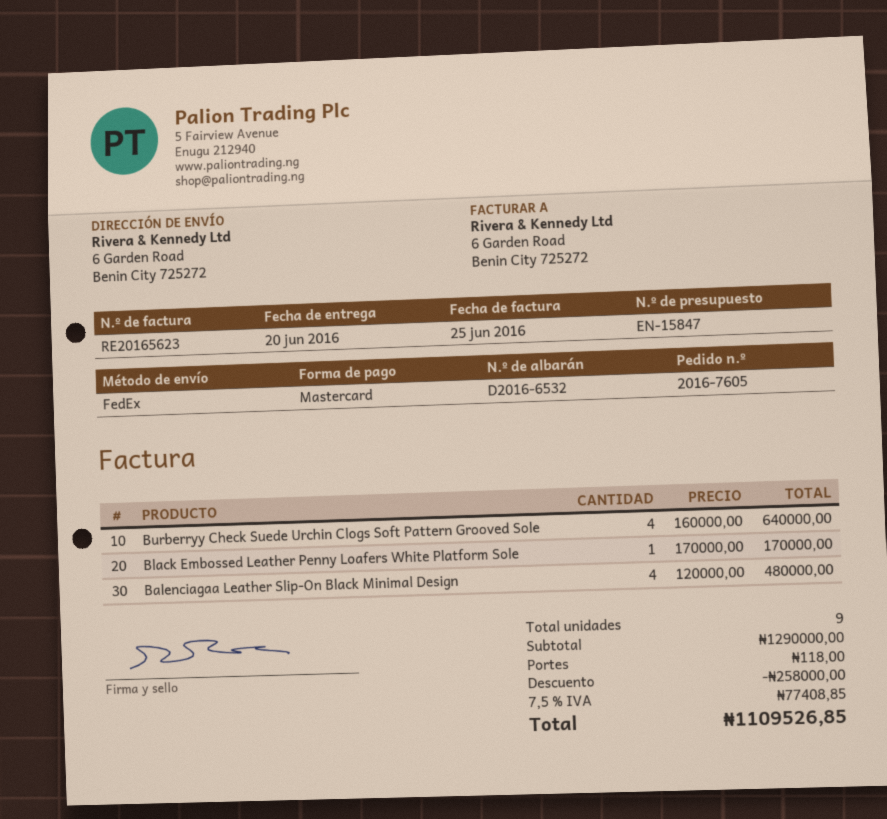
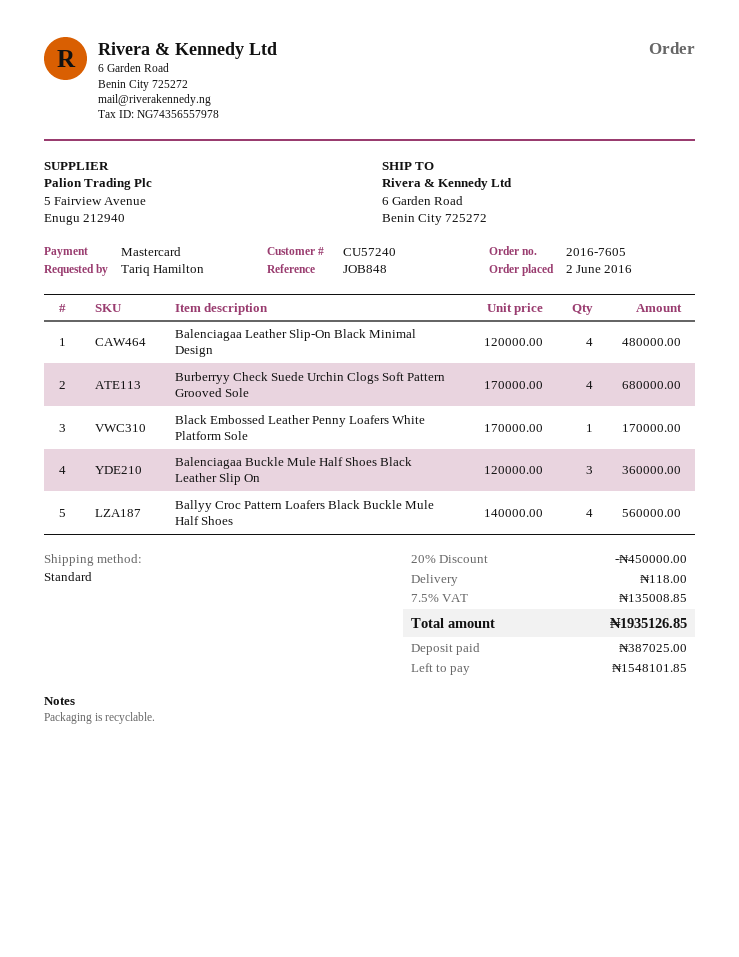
shipping method: FedEx -> standard
Burberryy Check Suede Urchin Clogs Soft Pattern Grooved Sole: 4 x 160000.00 = 640000.00 -> 4 x 170000.00 = 680000.00
Balenciagaa Buckle Mule Half Shoes Black Leather Slip On: none -> 3 x 120000.00 = 360000.00
Ballyy Croc Pattern Loafers Black Buckle Mule Half Shoes: none -> 4 x 140000.00 = 560000.00
discount: 258000.00 -> 450000.00
tax: 7.5% = 77408.85 -> 7.5% = 135008.85
total: 1109526.85 -> 1935126.85

